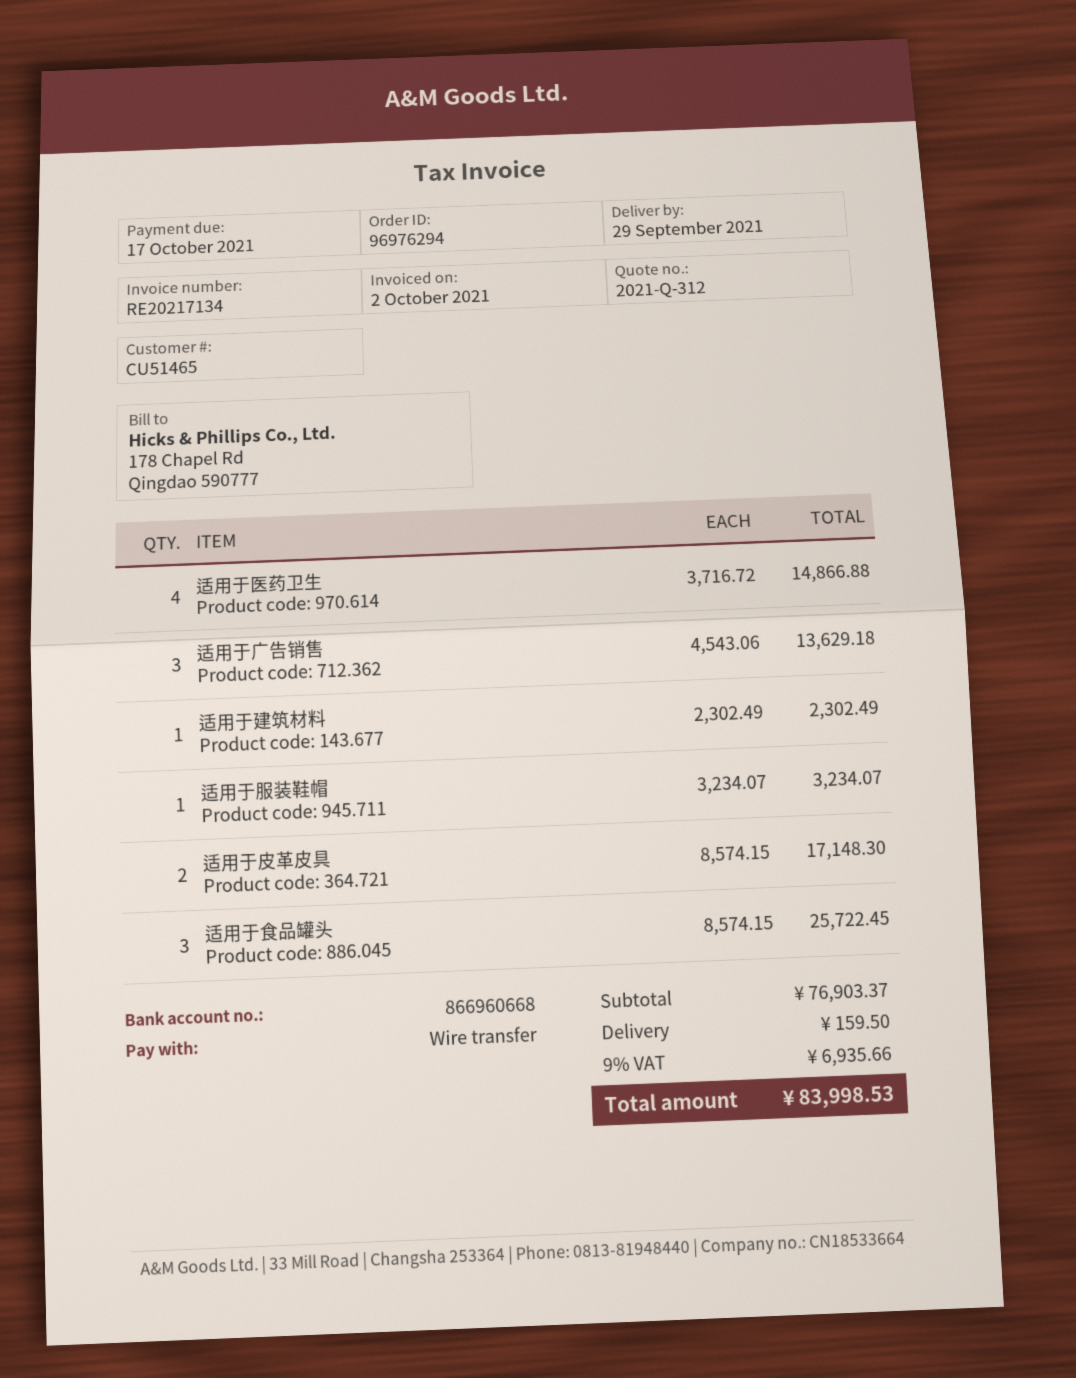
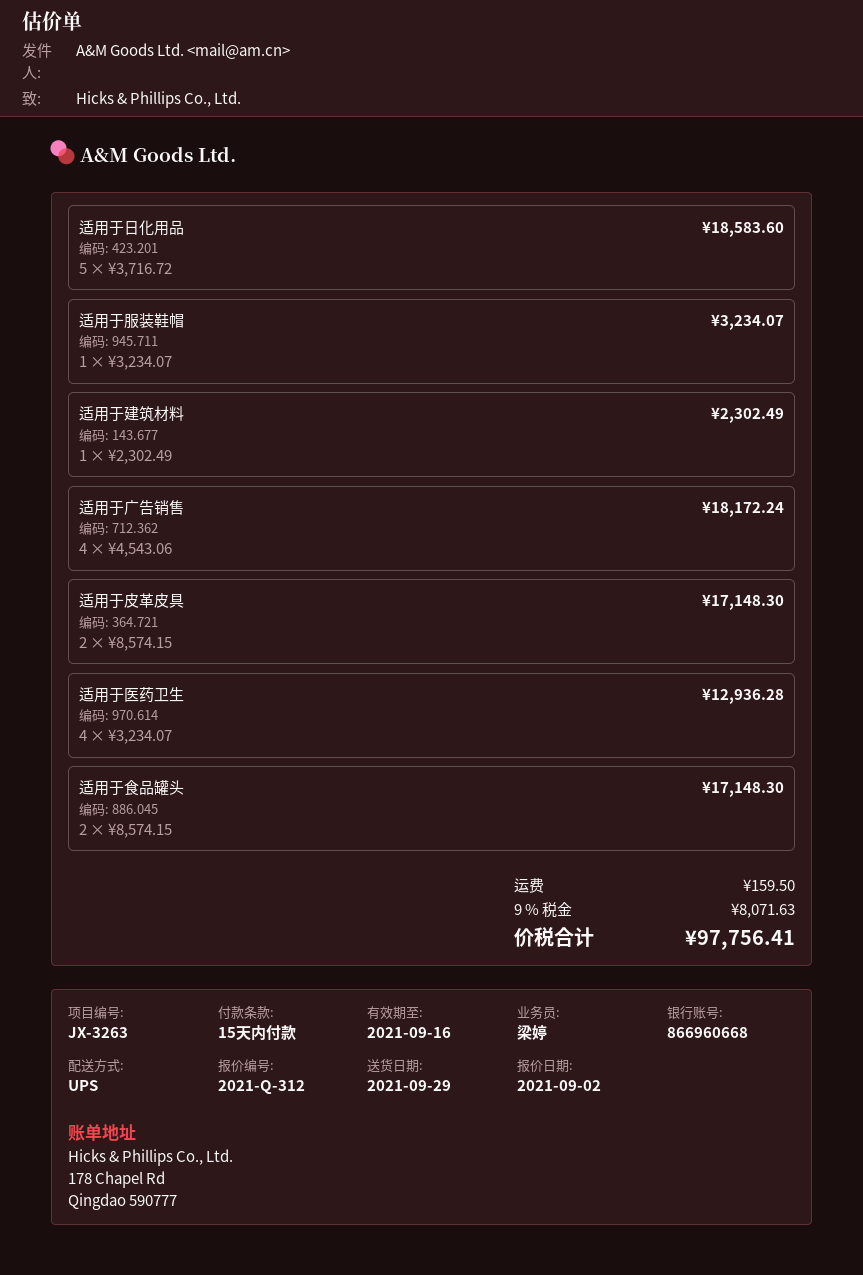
适用于医药卫生: 4 x 3716.72 = 14866.88 -> 4 x 3234.07 = 12936.28
适用于广告销售: 3 x 4543.06 = 13629.18 -> 4 x 4543.06 = 18172.24
适用于食品罐头: 3 x 8574.15 = 25722.45 -> 2 x 8574.15 = 17148.30
适用于日化用品: none -> 5 x 3716.72 = 18583.60
tax: 9% = 6935.66 -> 9% = 8071.63
total: 83998.53 -> 97756.41

